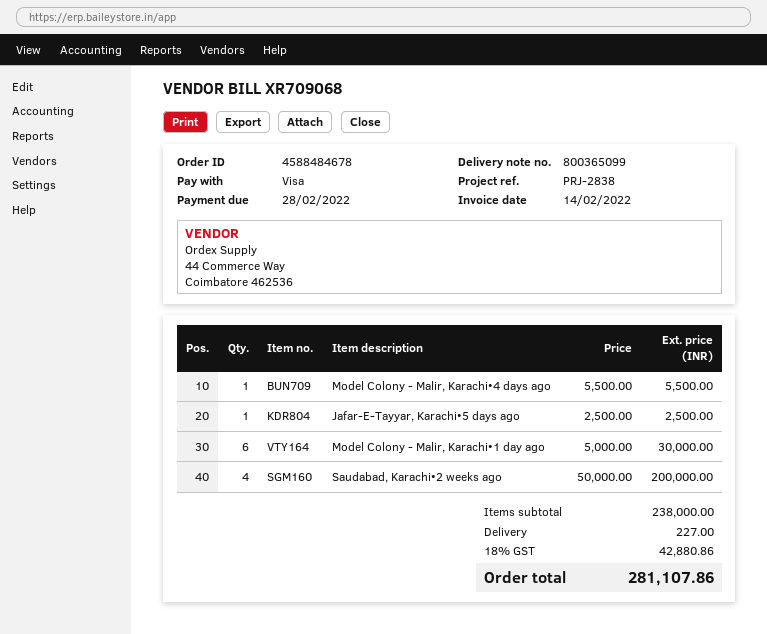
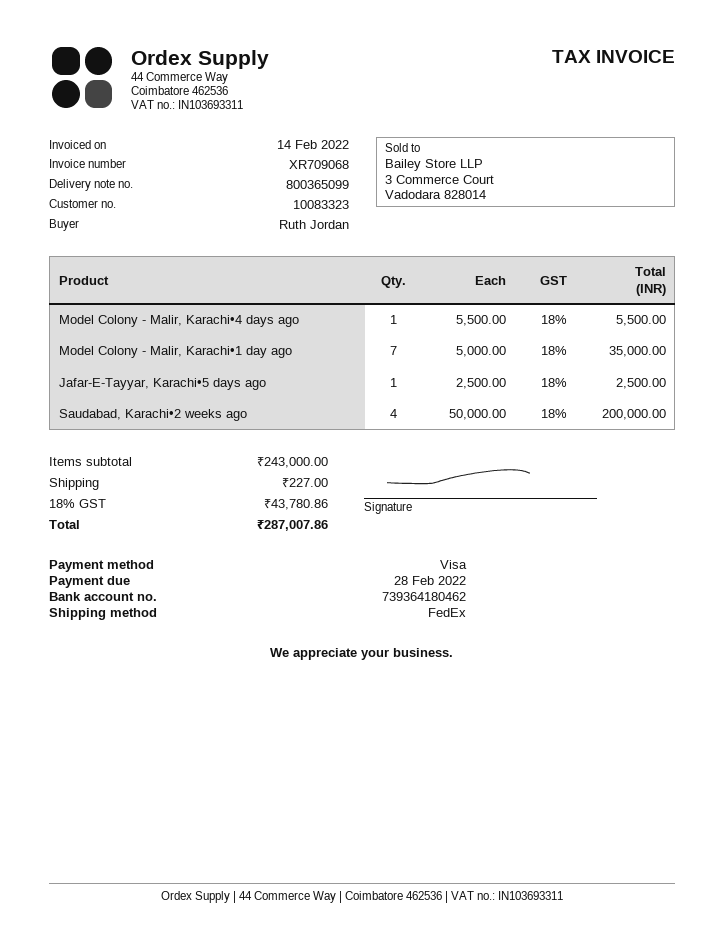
Model Colony - Malir, Karachi•1 day ago: 6 x 5000.00 = 30000.00 -> 7 x 5000.00 = 35000.00
subtotal: 238000.00 -> 243000.00
tax: 18% = 42880.86 -> 18% = 43780.86
total: 281107.86 -> 287007.86

